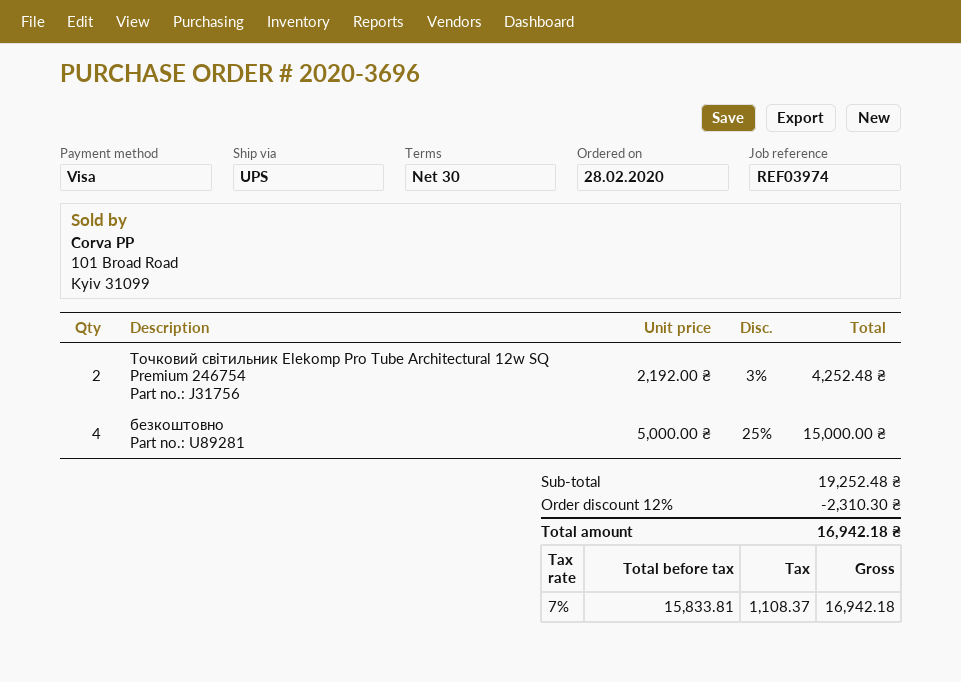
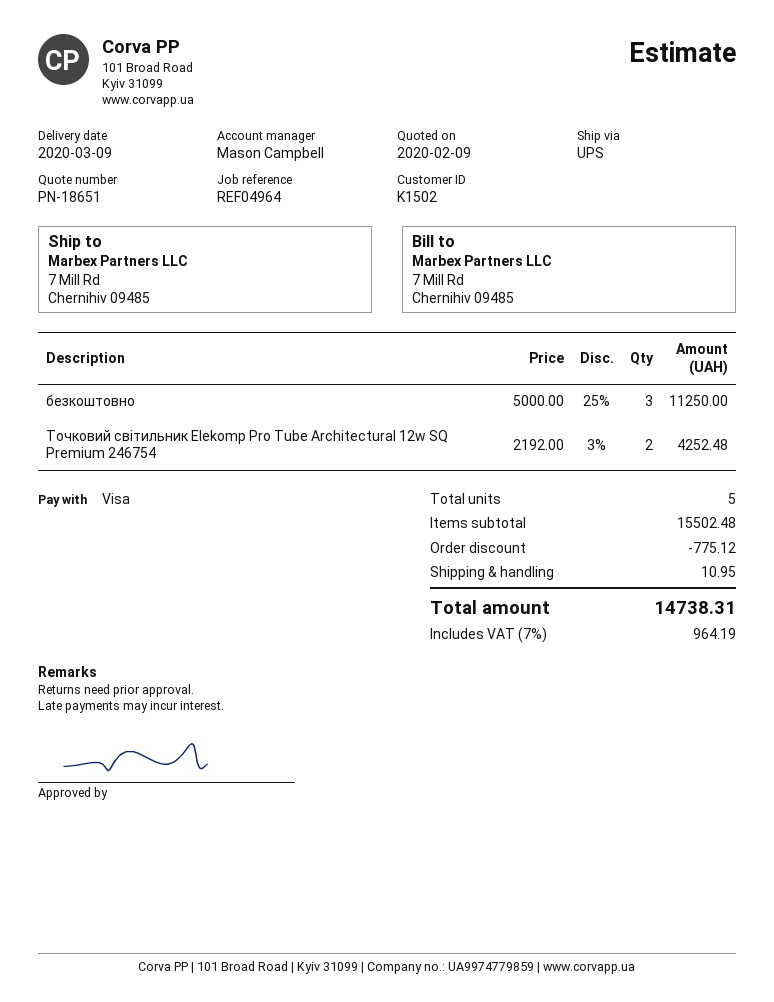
reference: REF03974 -> REF04964
безкоштовно: 4 x 5000.00 - 25% = 15000.00 -> 3 x 5000.00 - 25% = 11250.00
subtotal: 19252.48 -> 15502.48
discount: 2310.30 -> 775.12
shipping: none -> 10.95
tax: 7% = 1108.37 -> 7% = 964.19
total: 16942.18 -> 14738.31

